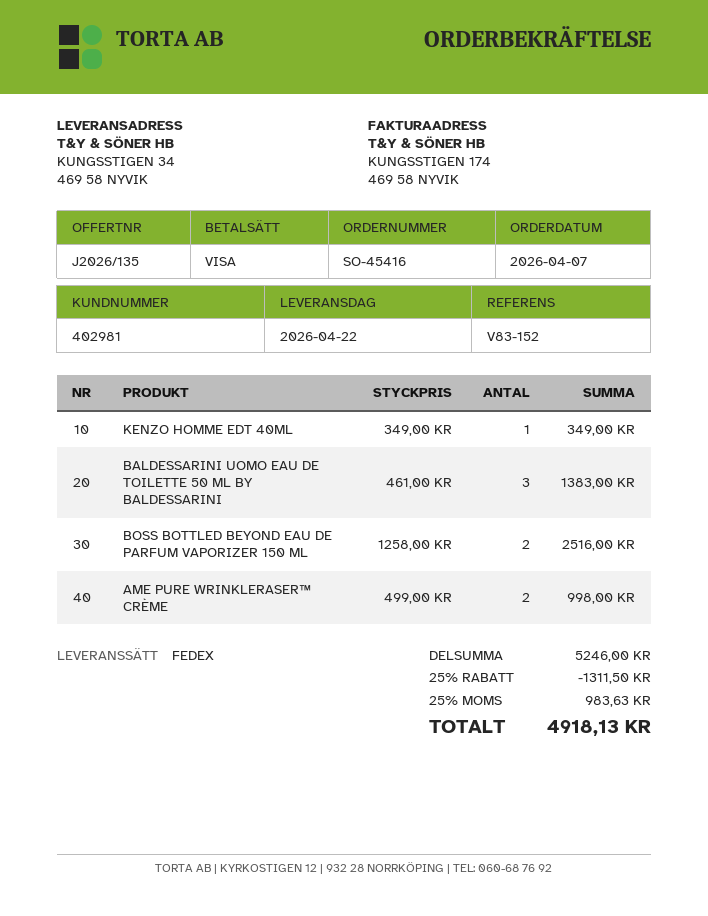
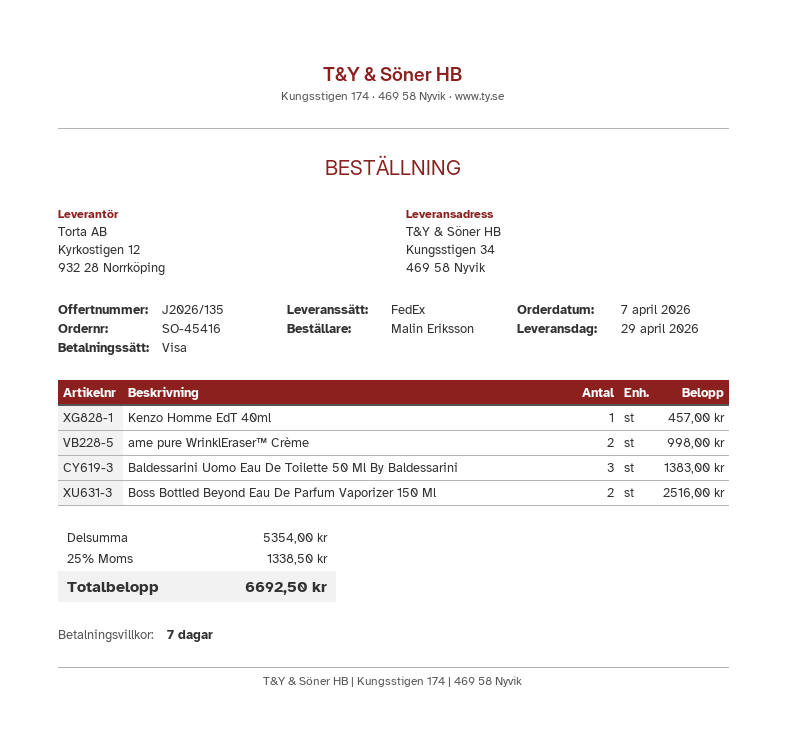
delivery date: 2026-04-22 -> 2026-04-29
KENZO HOMME EDT 40ML: 1 for 349.00 -> 1 for 457.00
subtotal: 5246.00 -> 5354.00
discount: 25% = 1311.50 -> none
tax: 25% = 983.63 -> 25% = 1338.50
total: 4918.13 -> 6692.50

